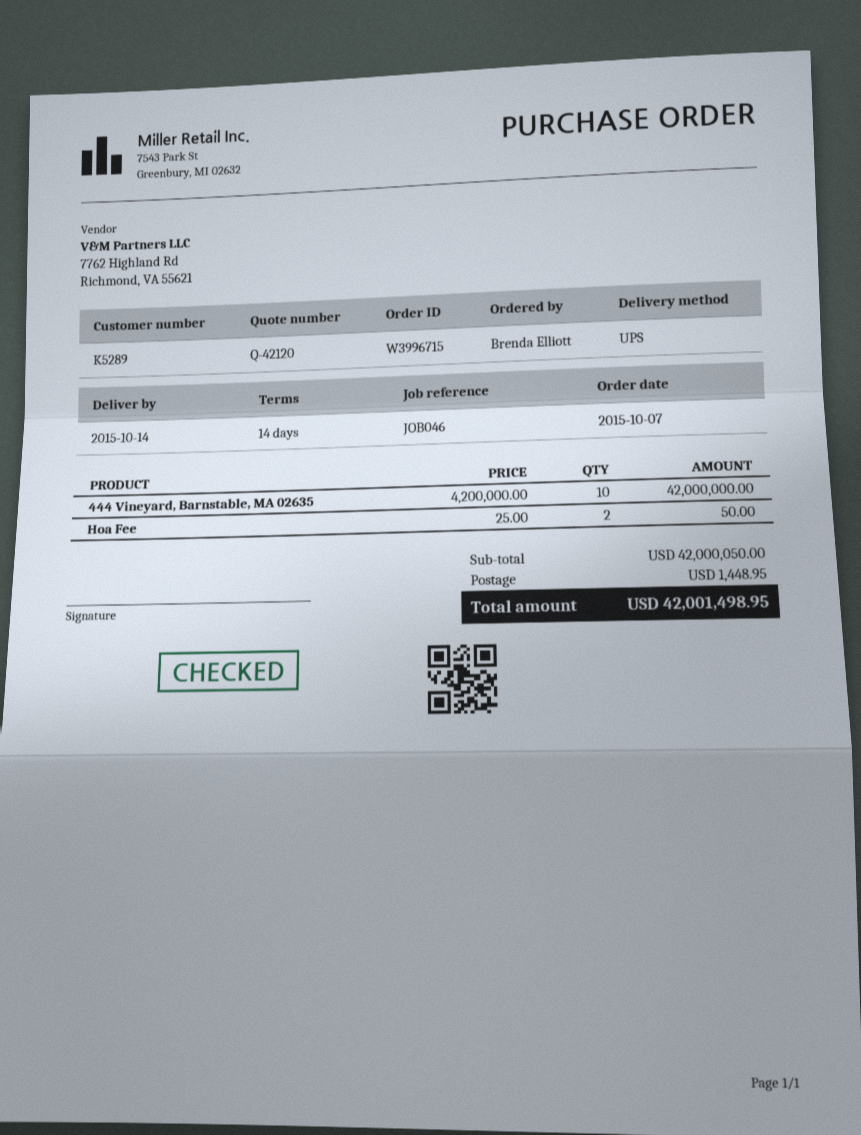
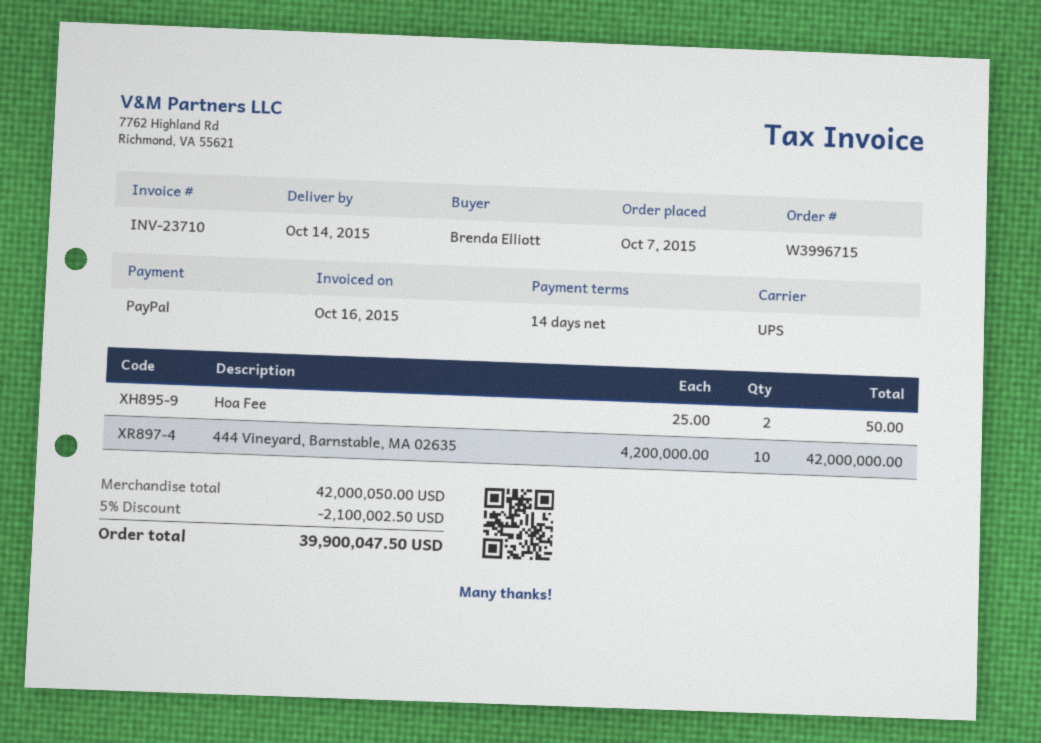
discount: none -> 5% = 2100002.50
shipping: 1448.95 -> none
total: 42001498.95 -> 39900047.50

